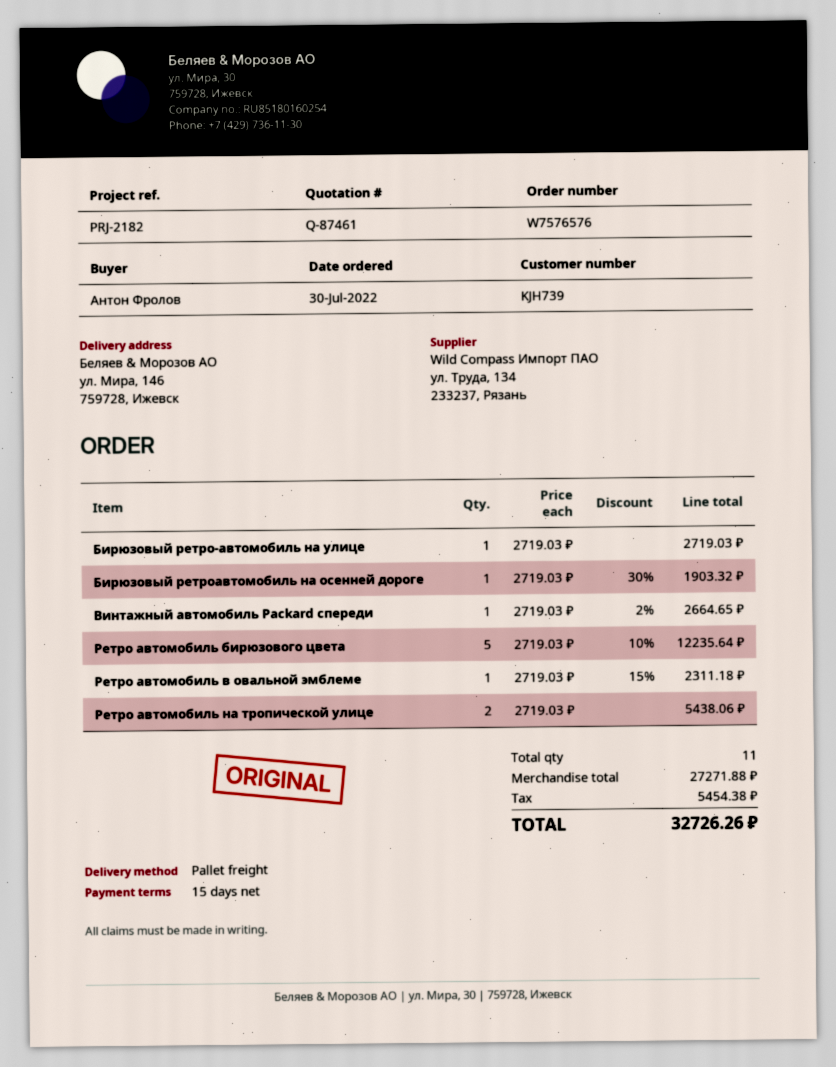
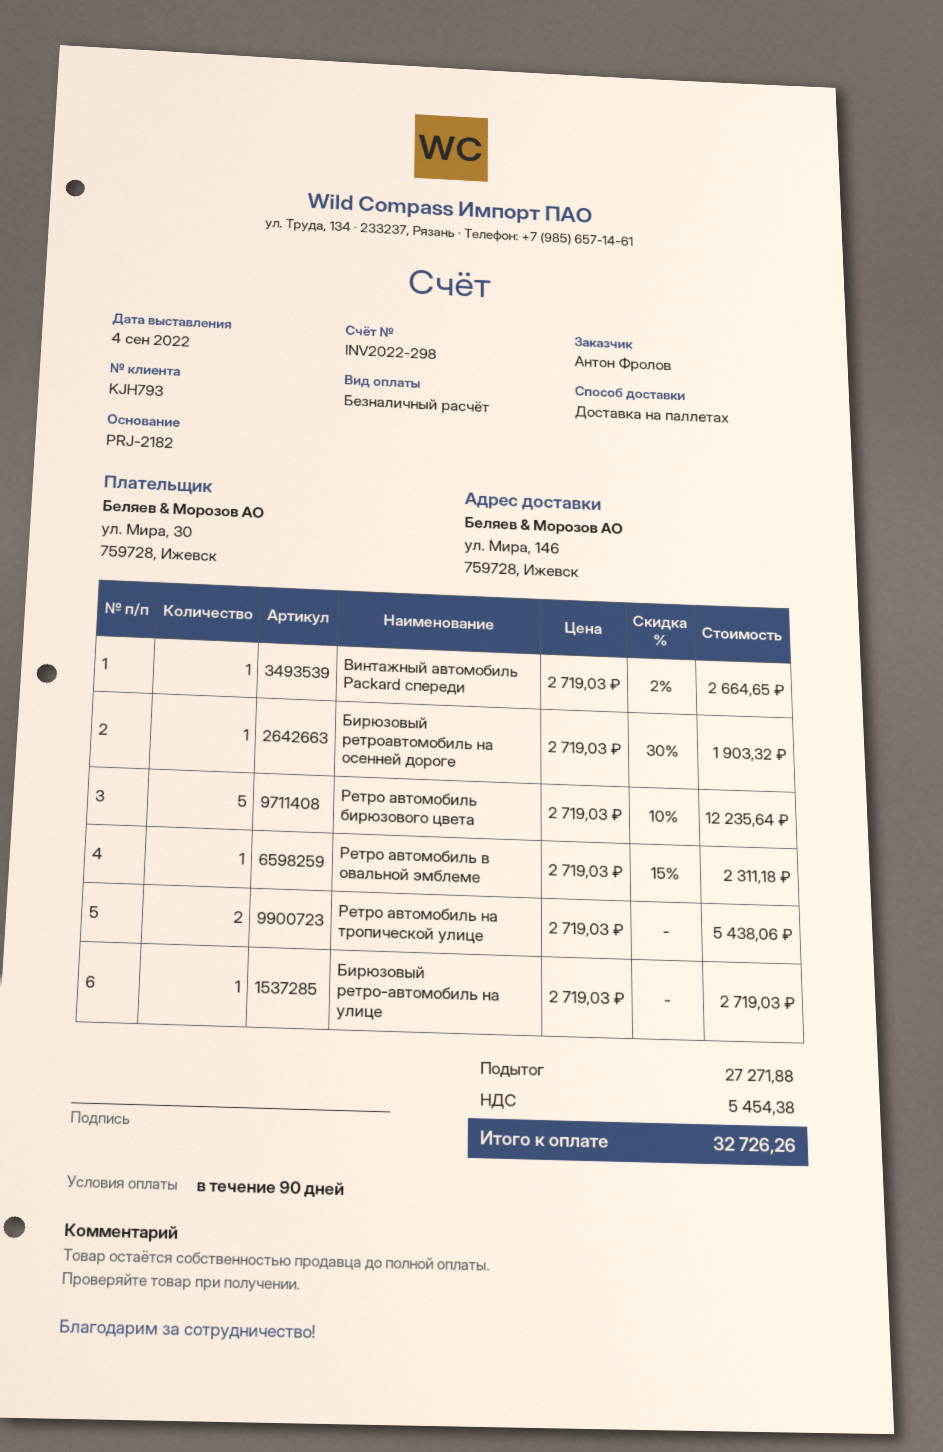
payment terms: 15 days -> 90 days
customer number: KJH739 -> KJH793

